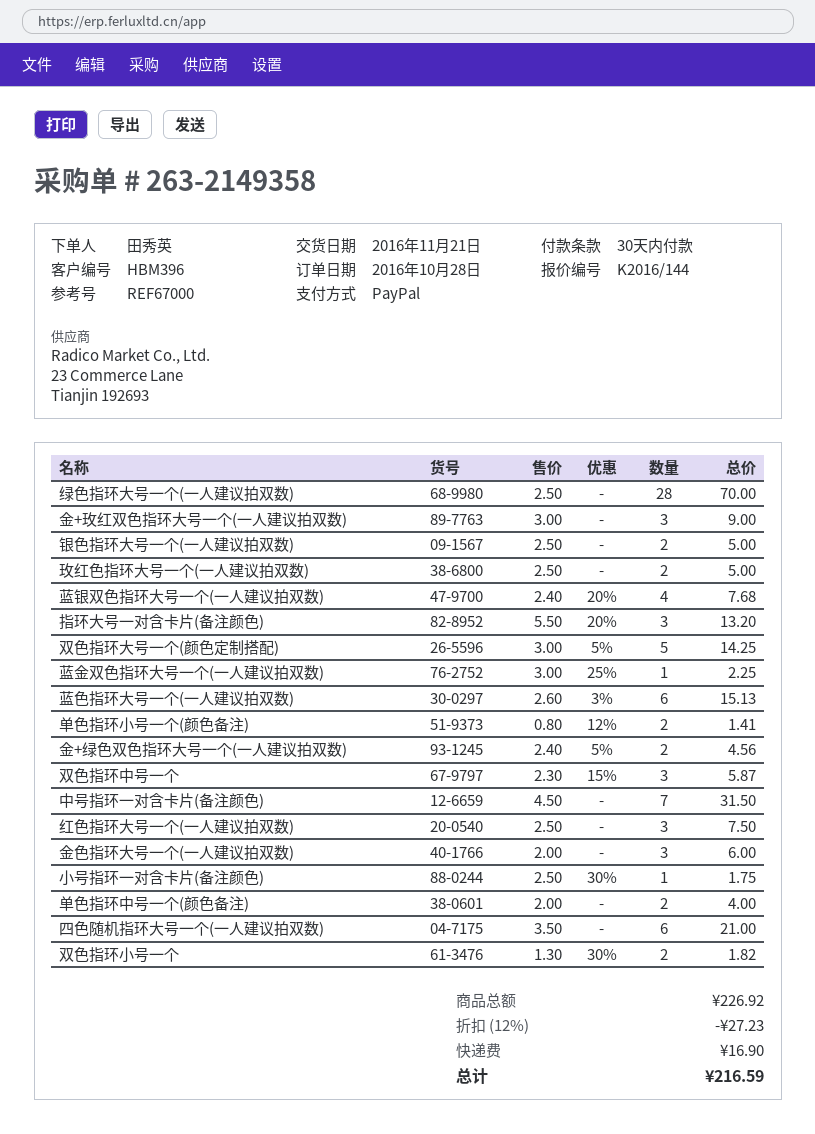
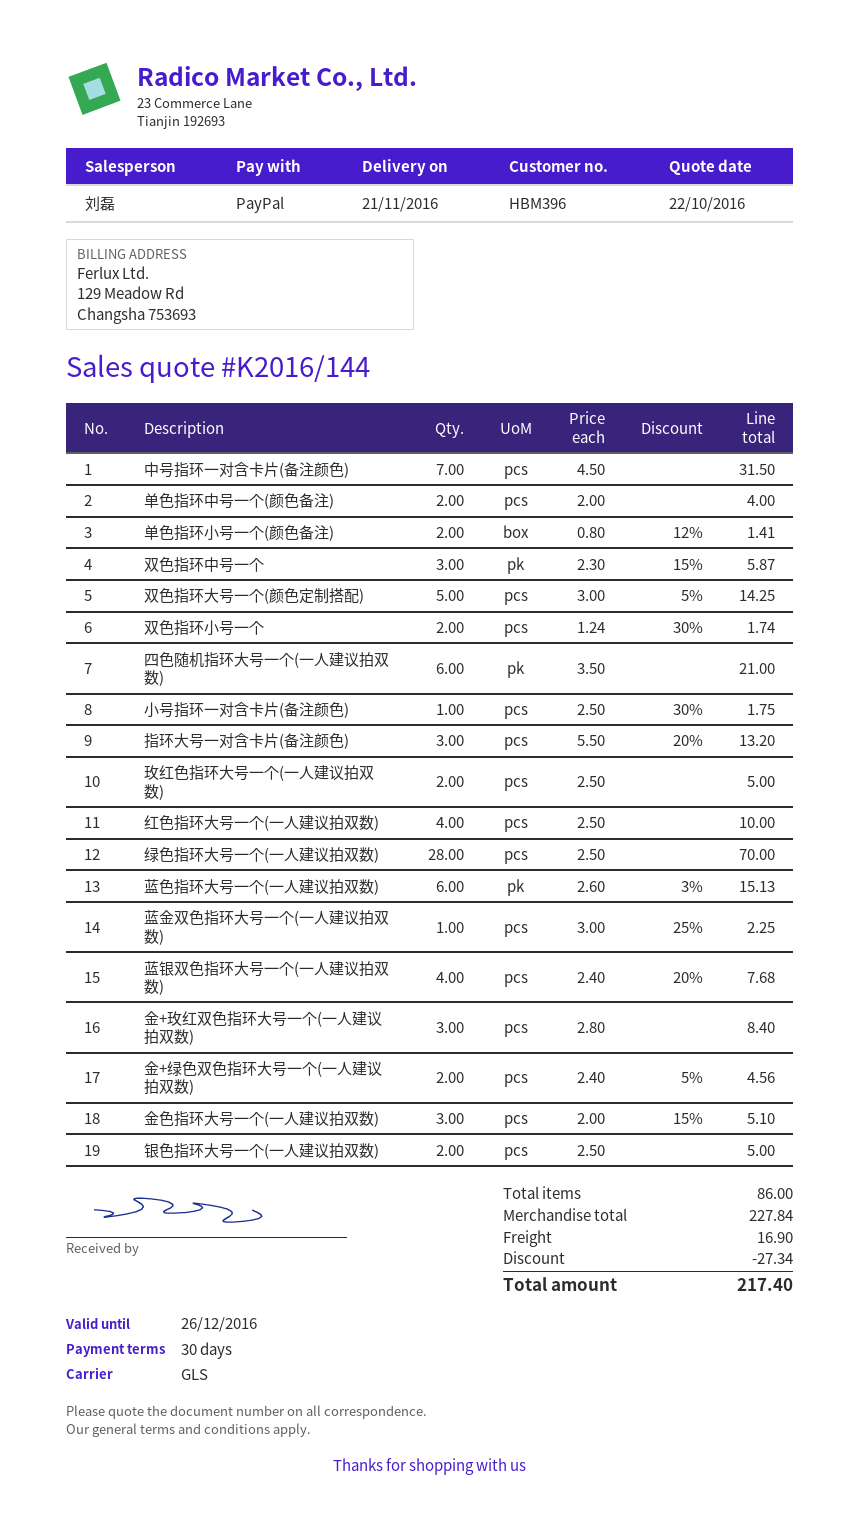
金+玫红双色指环大号一个(一人建议拍双数): 3 x 3.00 = 9.00 -> 3 x 2.80 = 8.40
红色指环大号一个(一人建议拍双数): 3 x 2.50 = 7.50 -> 4 x 2.50 = 10.00
金色指环大号一个(一人建议拍双数): 3 x 2.00 = 6.00 -> 3 x 2.00 - 15% = 5.10
双色指环小号一个: 2 x 1.30 - 30% = 1.82 -> 2 x 1.24 - 30% = 1.74
subtotal: 226.92 -> 227.84
discount: 27.23 -> 27.34
total: 216.59 -> 217.40

